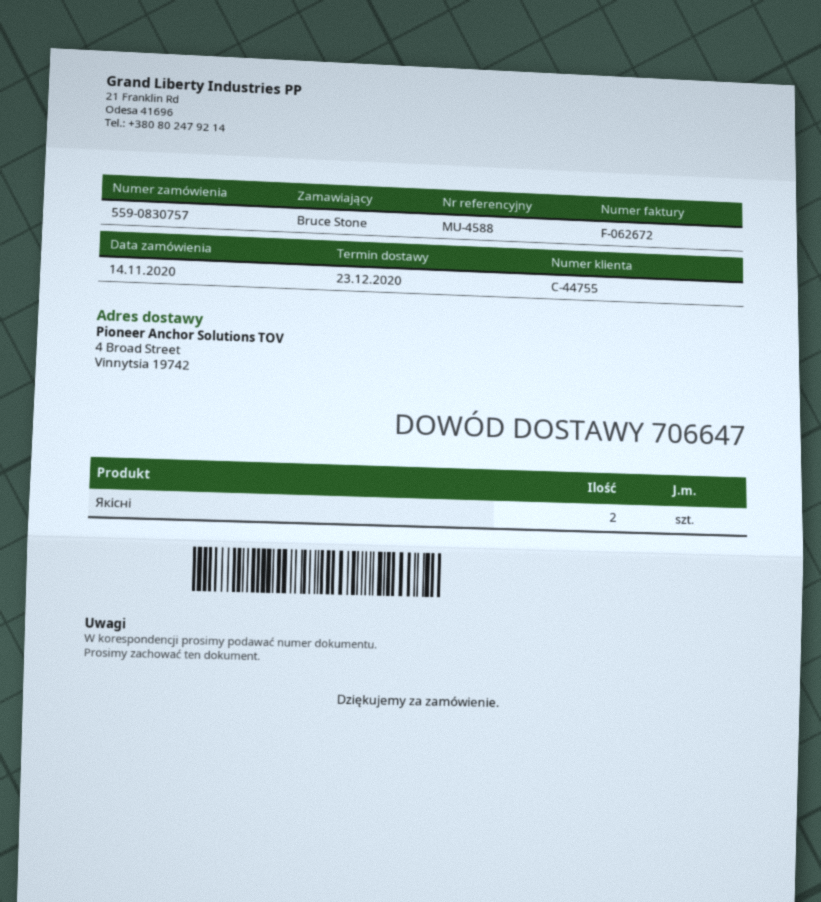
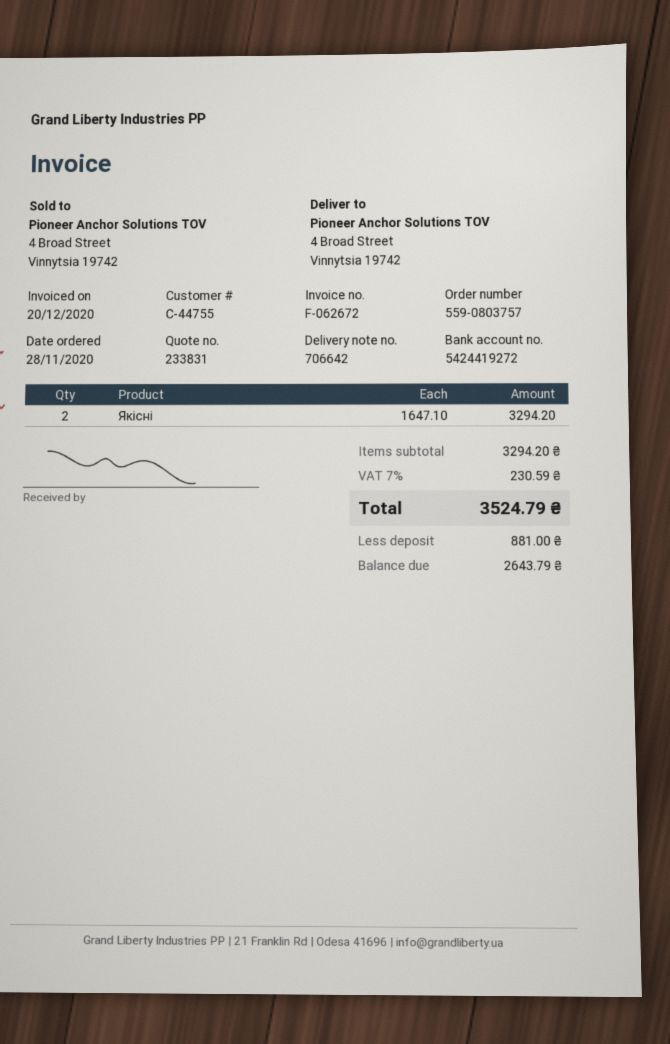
order number: 559-0830757 -> 559-0803757
order date: 2020-11-14 -> 2020-11-28
delivery note number: 706647 -> 706642

